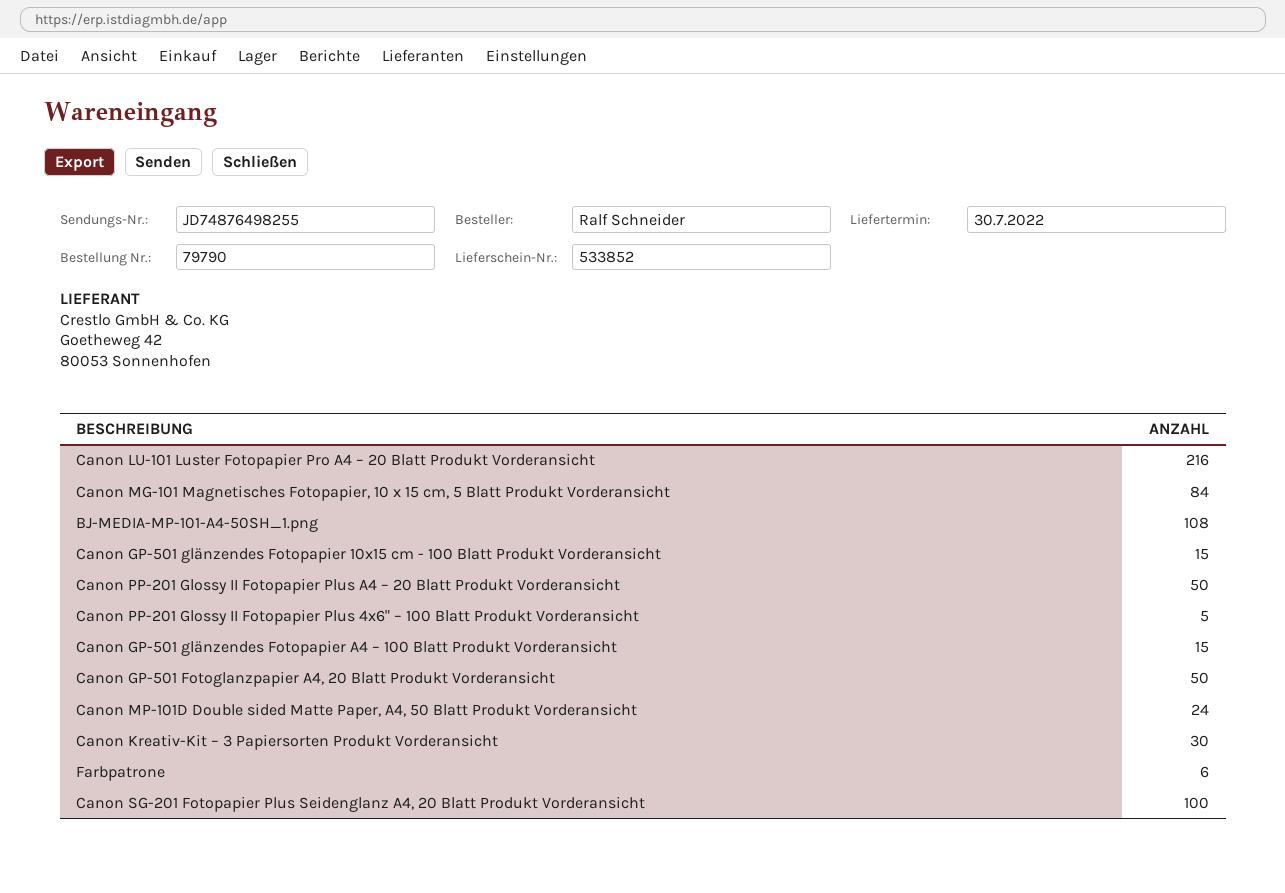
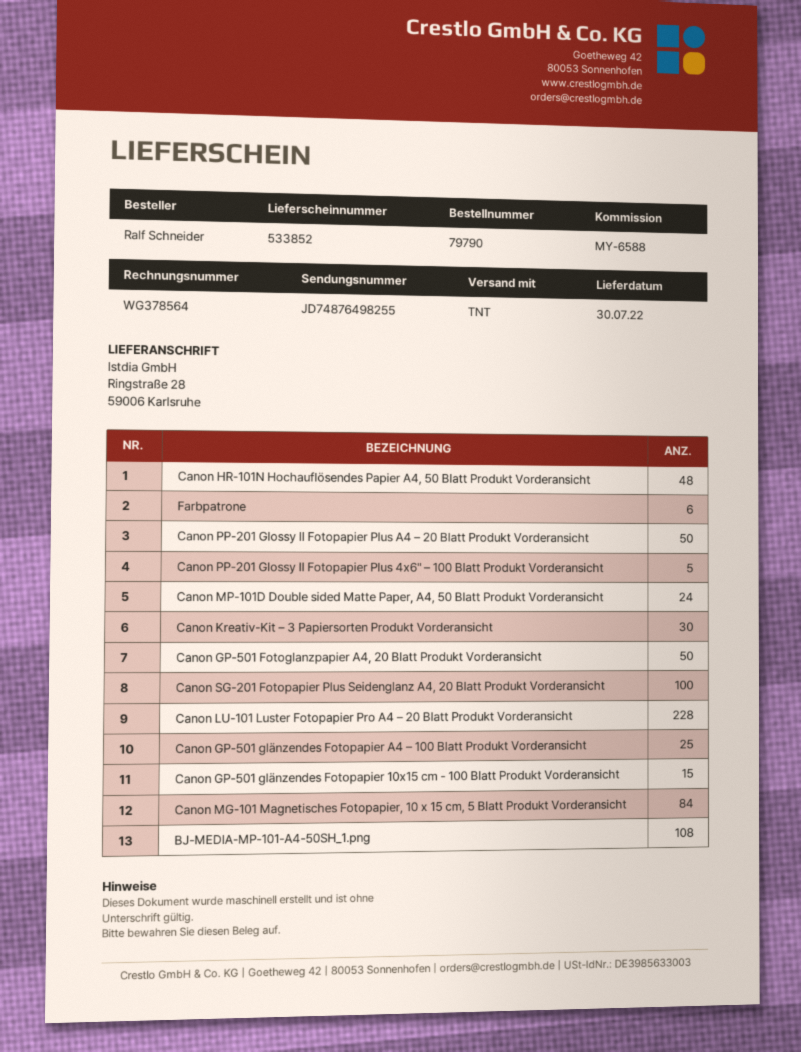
Canon LU-101 Luster Fotopapier Pro A4 – 20 Blatt Produkt Vorderansicht: 216 -> 228
Canon GP-501 glänzendes Fotopapier A4 – 100 Blatt Produkt Vorderansicht: 15 -> 25
Canon HR-101N Hochauflösendes Papier A4, 50 Blatt Produkt Vorderansicht: none -> 48

